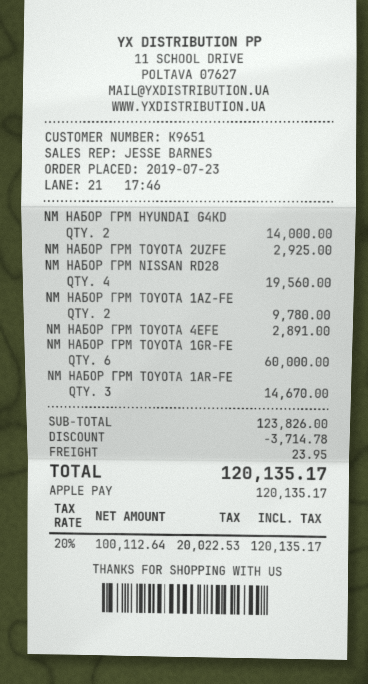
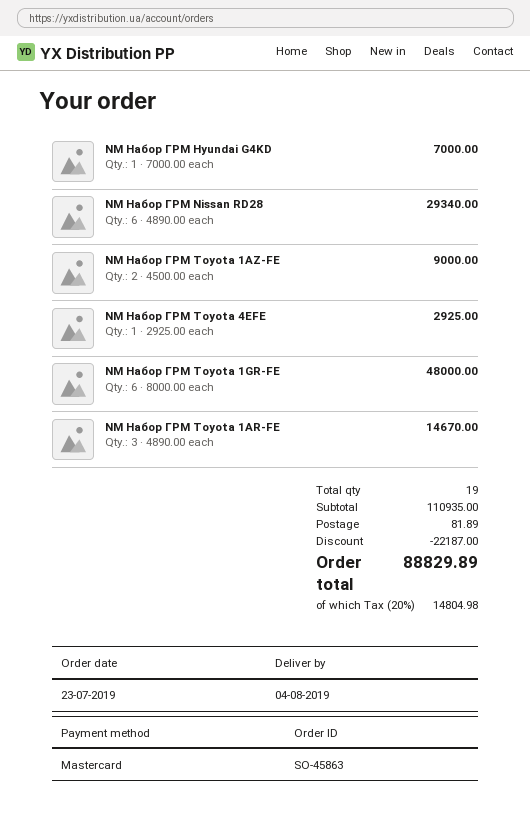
payment method: Apple Pay -> Mastercard
NM НАБОР ГРМ HYUNDAI G4KD: 2 for 14000.00 -> 1 for 7000.00
NM НАБОР ГРМ TOYOTA 2UZFE: 1 for 2925.00 -> none
NM НАБОР ГРМ NISSAN RD28: 4 for 19560.00 -> 6 for 29340.00
NM НАБОР ГРМ TOYOTA 1AZ-FE: 2 for 9780.00 -> 2 for 9000.00
NM НАБОР ГРМ TOYOTA 4EFE: 1 for 2891.00 -> 1 for 2925.00
NM НАБОР ГРМ TOYOTA 1GR-FE: 6 for 60000.00 -> 6 for 48000.00
subtotal: 123826.00 -> 110935.00
discount: 3714.78 -> 22187.00
shipping: 23.95 -> 81.89
tax: 20% = 20022.53 -> 20% = 14804.98
total: 120135.17 -> 88829.89

